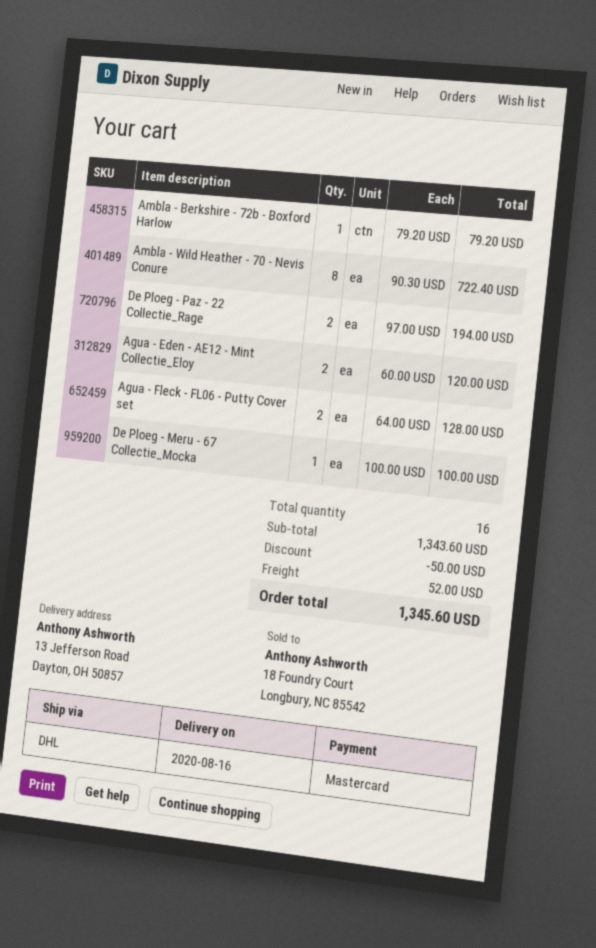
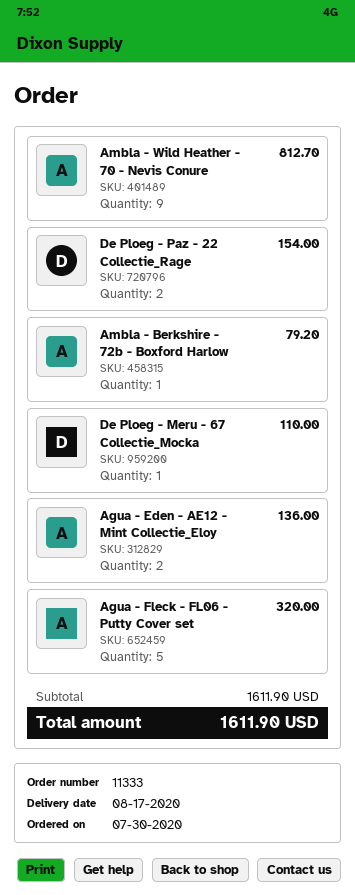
delivery date: 2020-08-16 -> 2020-08-17
Ambla - Wild Heather - 70 - Nevis Conure: 8 for 722.40 -> 9 for 812.70
De Ploeg - Paz - 22 Collectie_Rage: 2 for 194.00 -> 2 for 154.00
Agua - Eden - AE12 - Mint Collectie_Eloy: 2 for 120.00 -> 2 for 136.00
Agua - Fleck - FL06 - Putty Cover set: 2 for 128.00 -> 5 for 320.00
De Ploeg - Meru - 67 Collectie_Mocka: 1 for 100.00 -> 1 for 110.00
subtotal: 1343.60 -> 1611.90
discount: 50.00 -> none
shipping: 52.00 -> none
total: 1345.60 -> 1611.90

